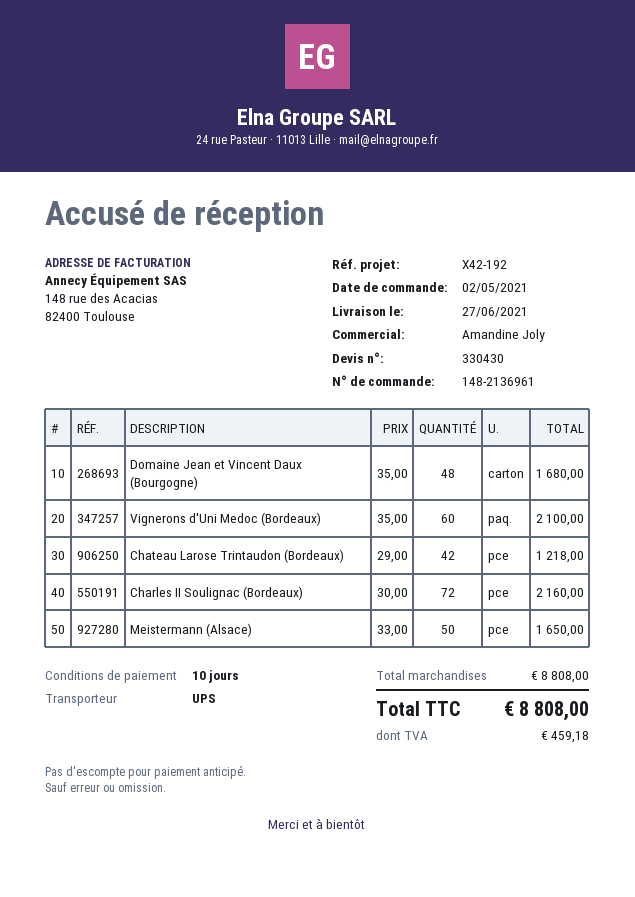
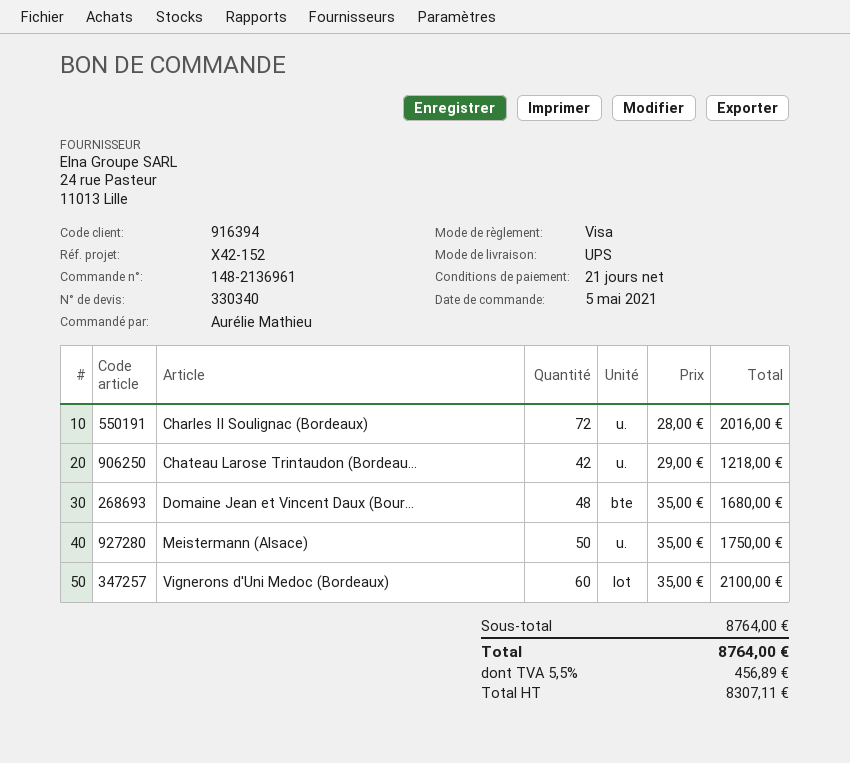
quote number: 330430 -> 330340
order date: 2021-05-02 -> 2021-05-05
payment terms: 10 days -> 21 days
reference: X42-192 -> X42-152
Charles II Soulignac (Bordeaux): 72 x 30.00 = 2160.00 -> 72 x 28.00 = 2016.00
Meistermann (Alsace): 50 x 33.00 = 1650.00 -> 50 x 35.00 = 1750.00
subtotal: 8808.00 -> 8764.00
tax: 459.18 -> 456.89
total: 8808.00 -> 8764.00

